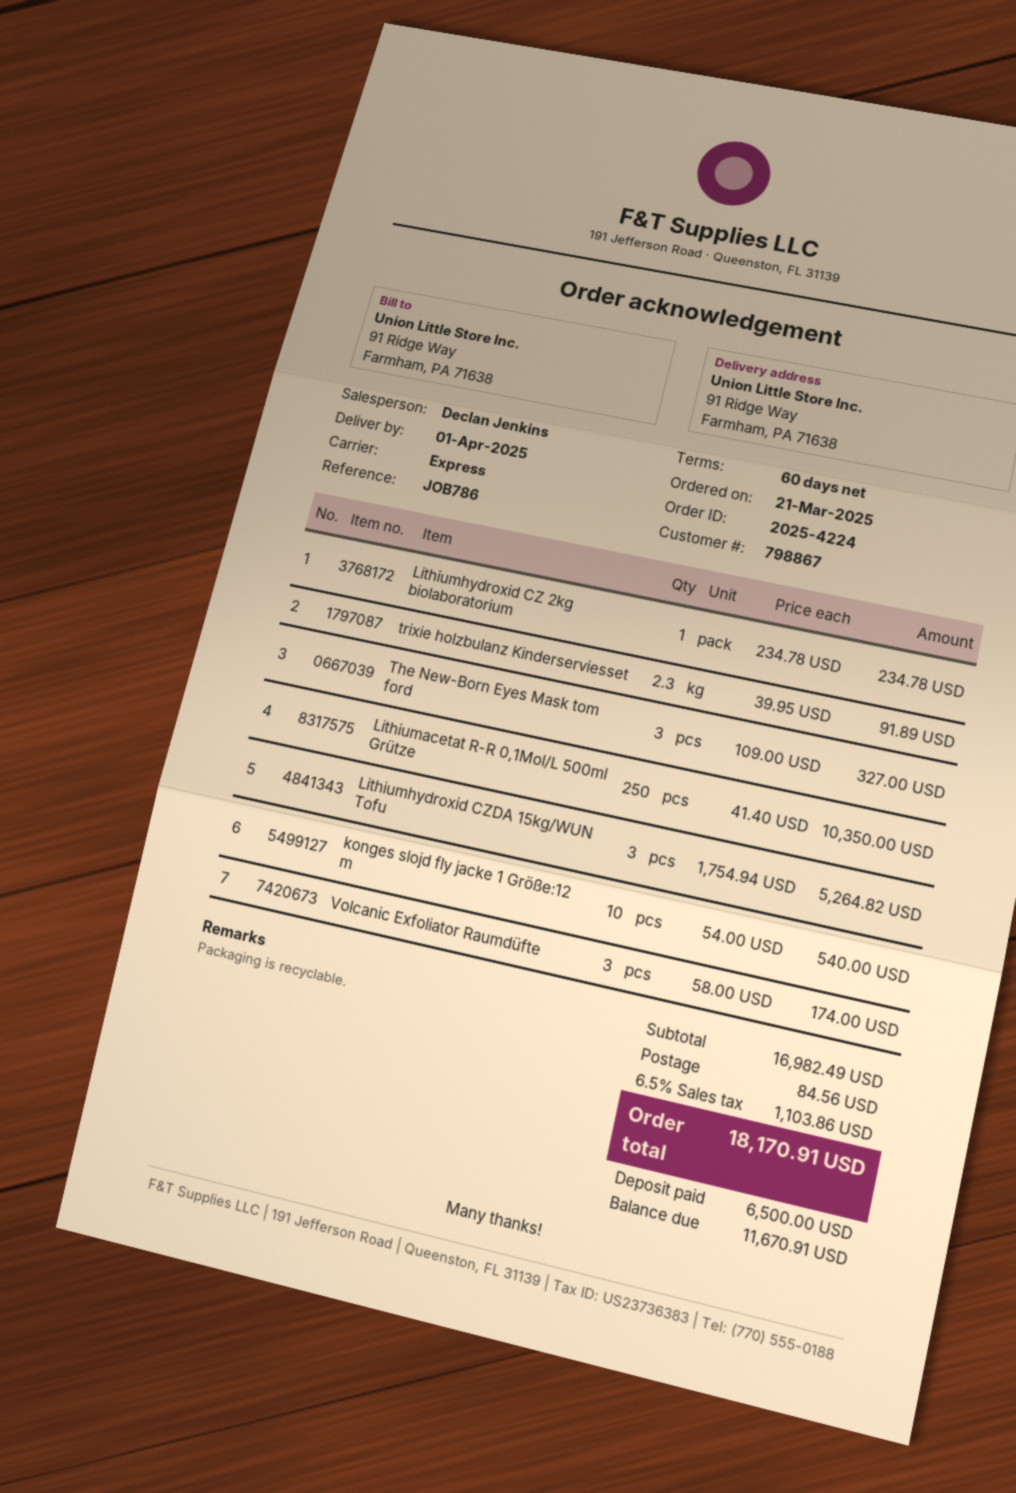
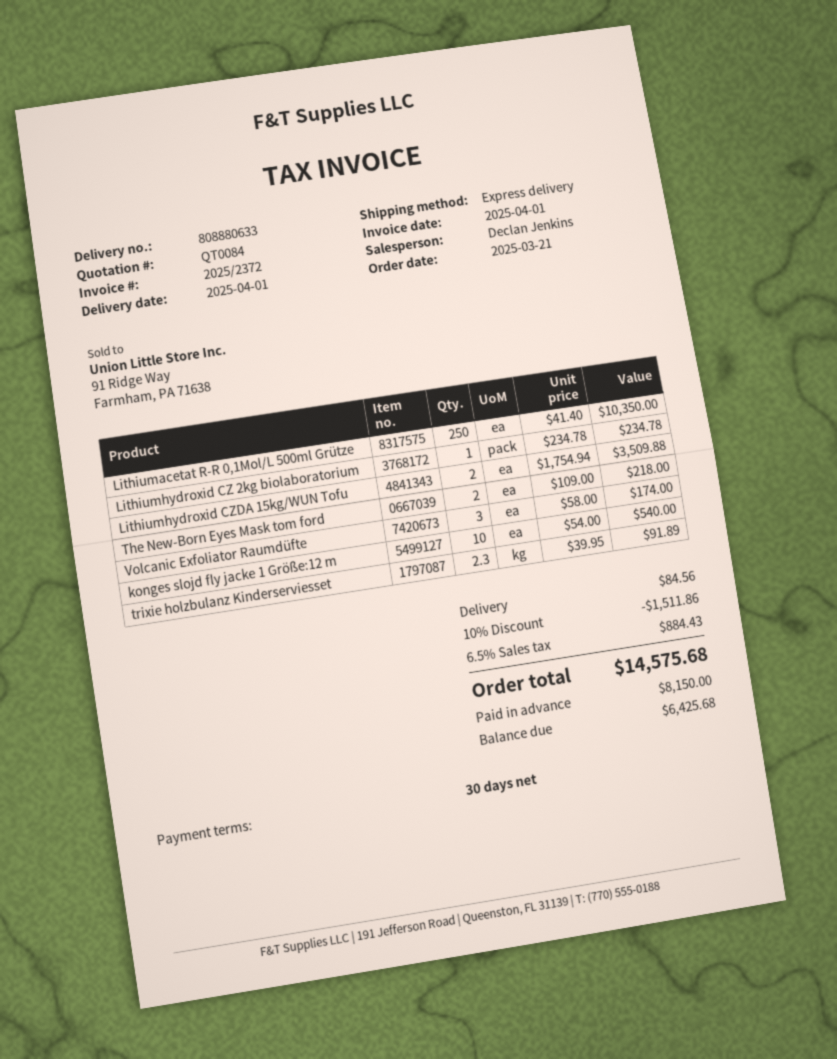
payment terms: 60 days -> 30 days
The New-Born Eyes Mask tom ford: 3 x 109.00 = 327.00 -> 2 x 109.00 = 218.00
Lithiumhydroxid CZDA 15kg/WUN Tofu: 3 x 1754.94 = 5264.82 -> 2 x 1754.94 = 3509.88
discount: none -> 10% = 1511.86
tax: 6.5% = 1103.86 -> 6.5% = 884.43
total: 18170.91 -> 14575.68
deposit: 6500.00 -> 8150.00
balance: 11670.91 -> 6425.68

